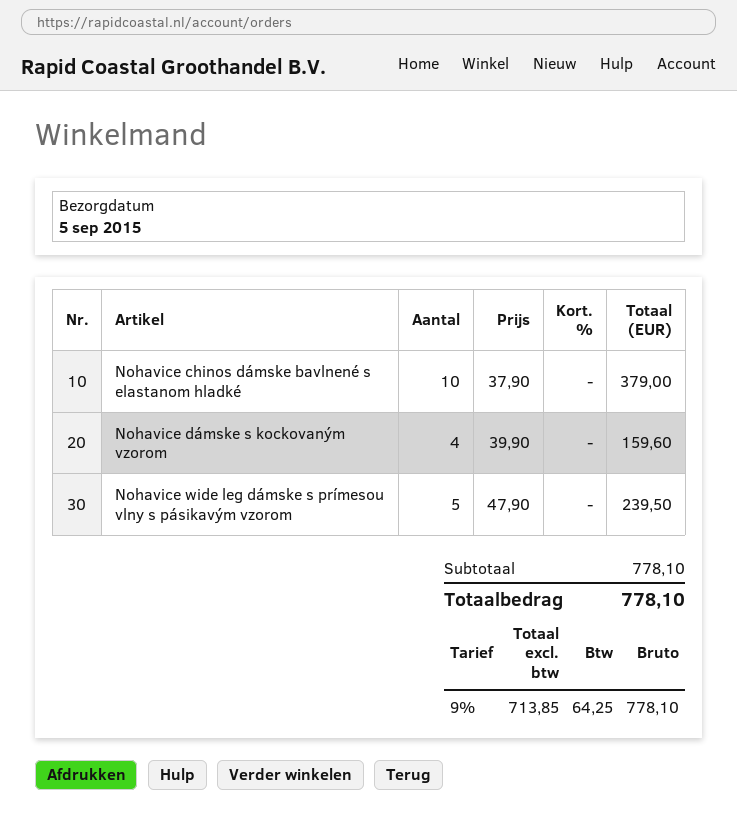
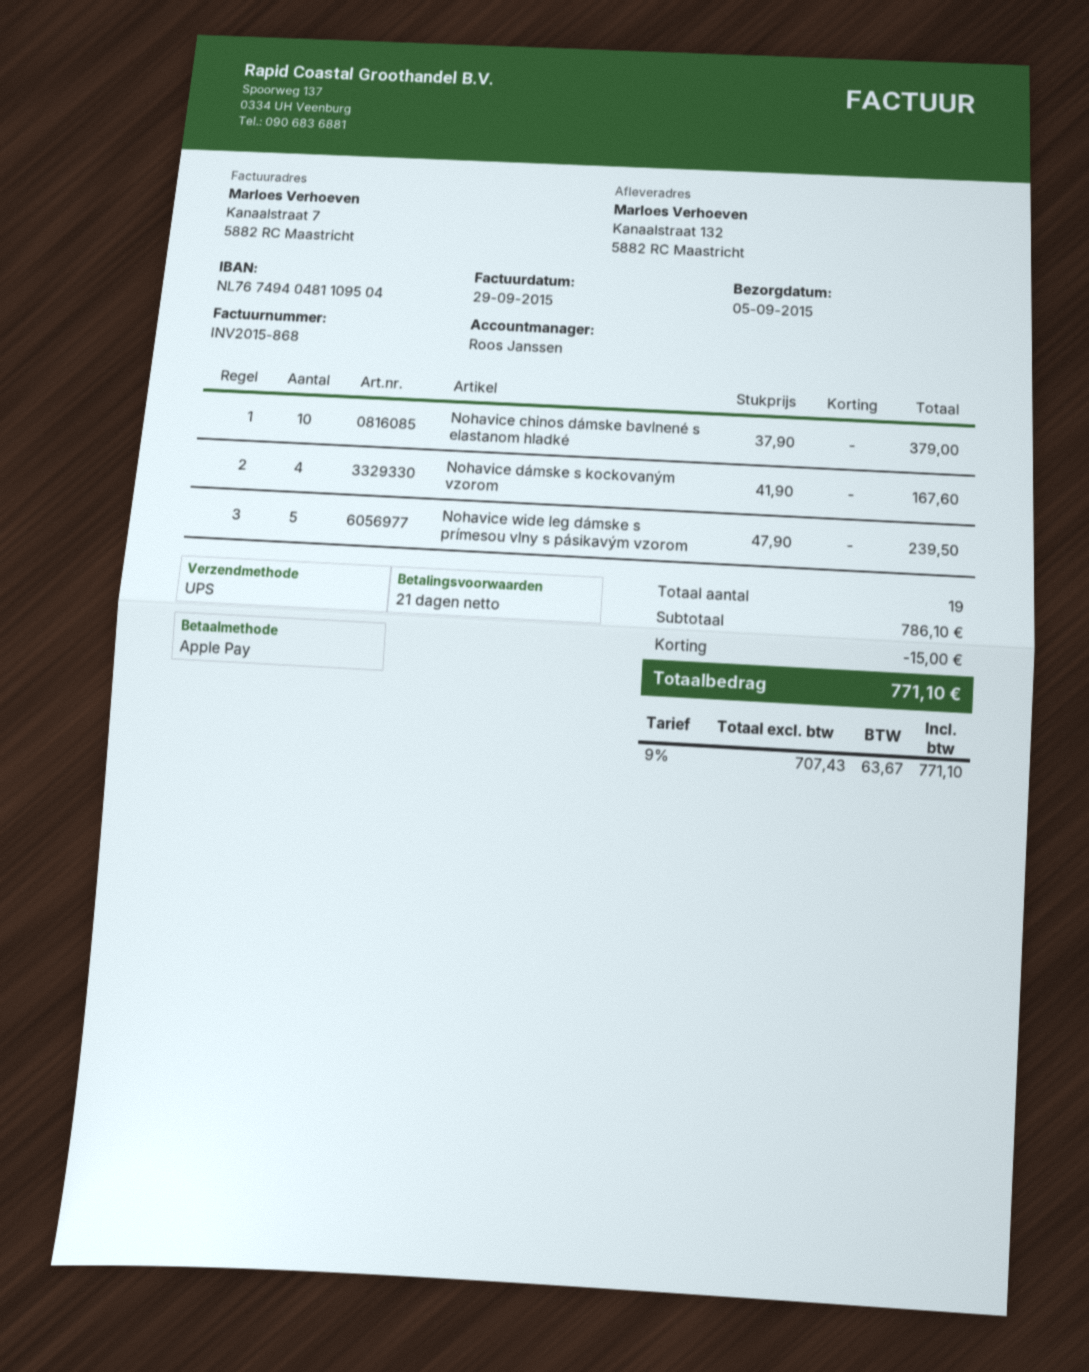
Nohavice dámske s kockovaným vzorom: 4 x 39.90 = 159.60 -> 4 x 41.90 = 167.60
subtotal: 778.10 -> 786.10
discount: none -> 15.00
net: 713.85 -> 707.43
tax: 9% = 64.25 -> 9% = 63.67
total: 778.10 -> 771.10

